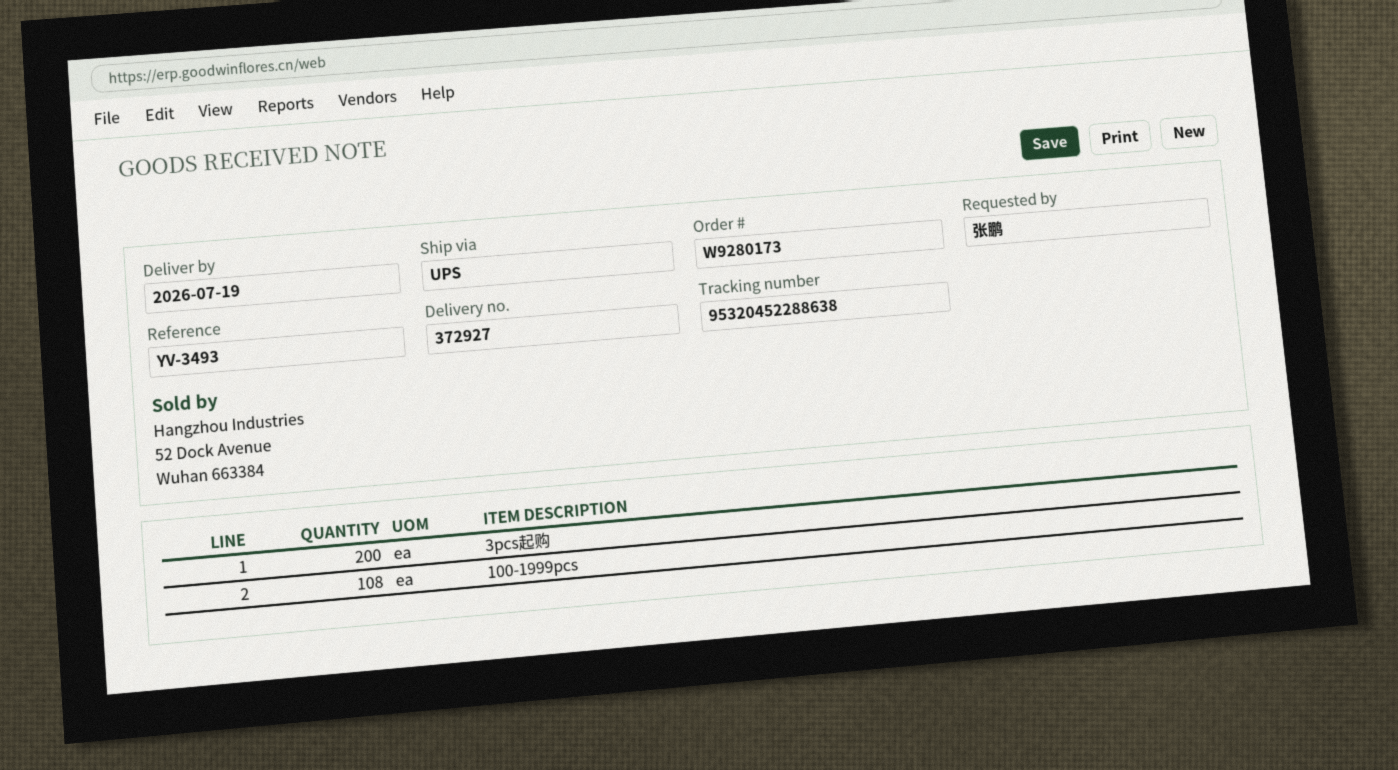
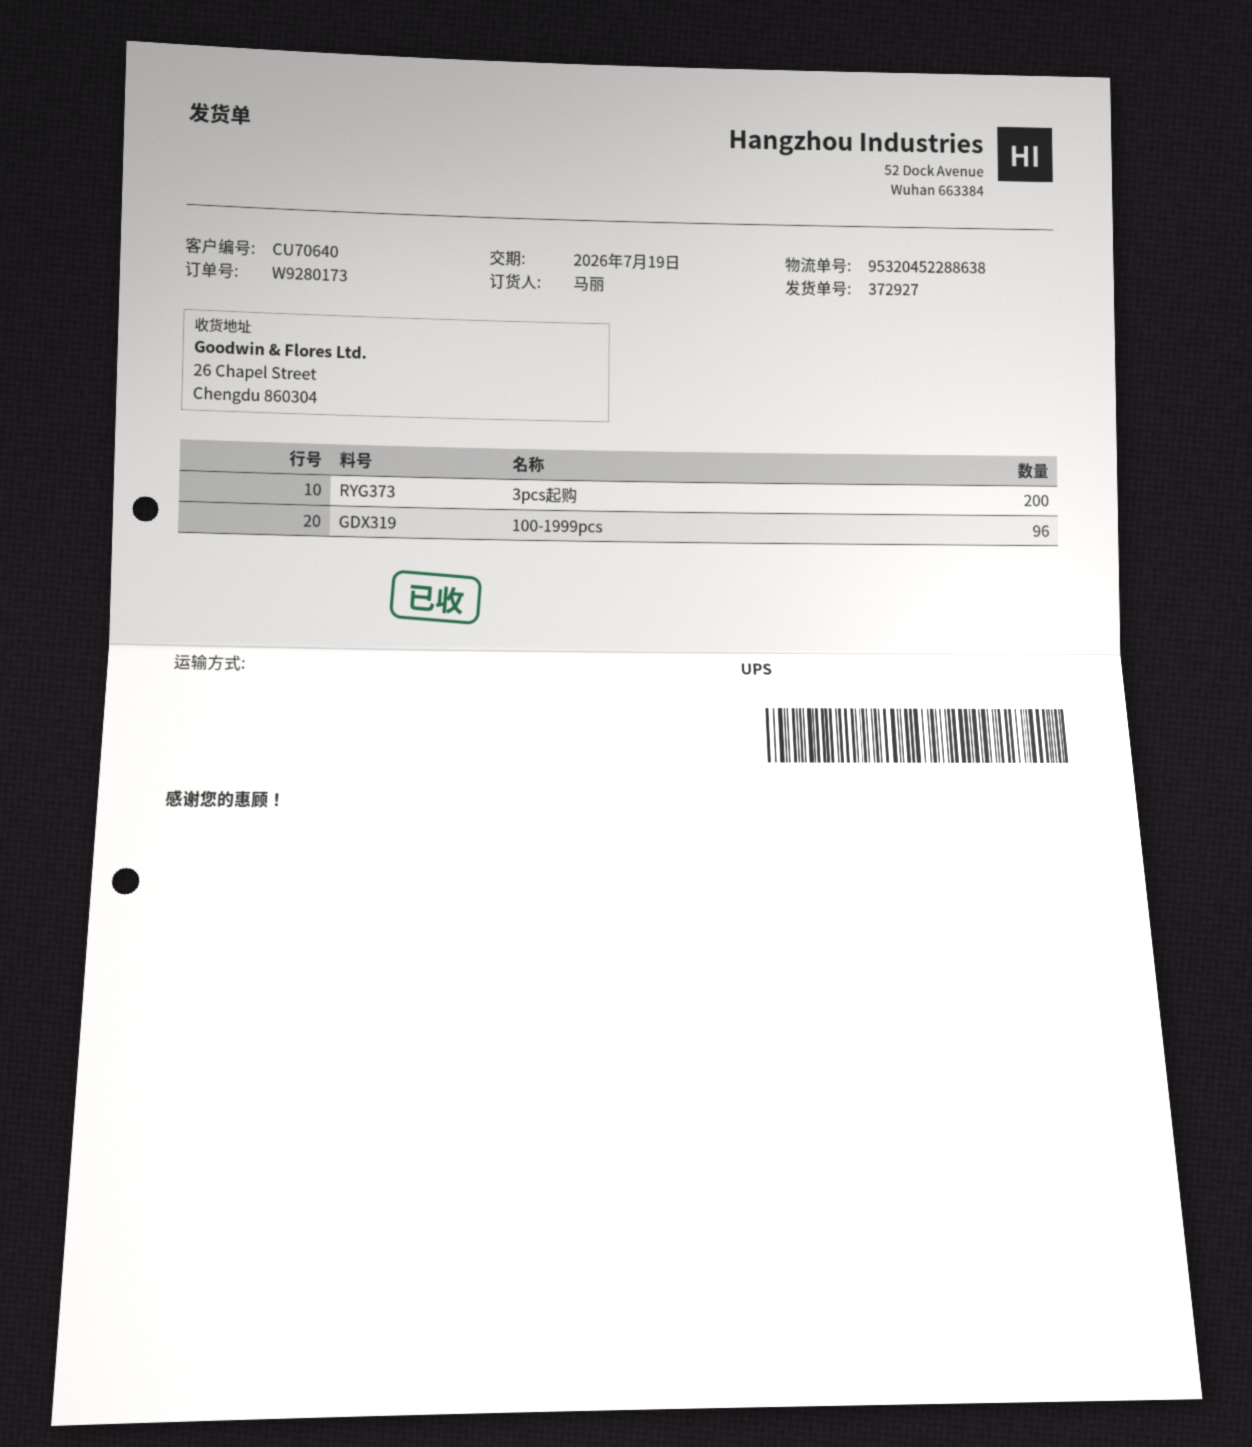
ordered by: 张鹏 -> 马丽
100-1999pcs: 108 -> 96

